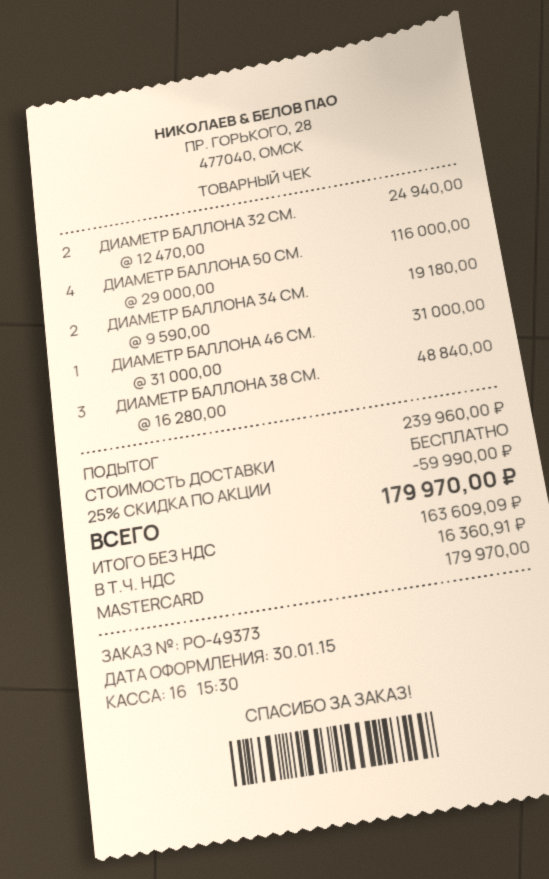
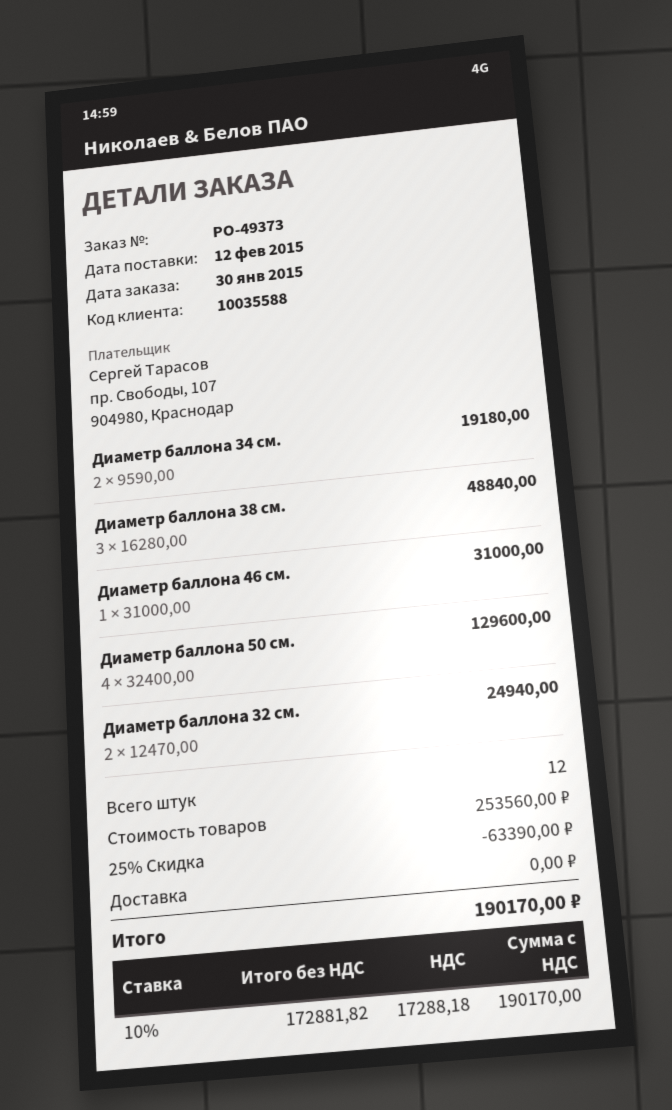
ДИАМЕТР БАЛЛОНА 50 СМ.: 4 x 29000.00 = 116000.00 -> 4 x 32400.00 = 129600.00
subtotal: 239960.00 -> 253560.00
discount: 25% = 59990.00 -> 25% = 63390.00
net: 163609.09 -> 172881.82
tax: 16360.91 -> 17288.18
total: 179970.00 -> 190170.00

